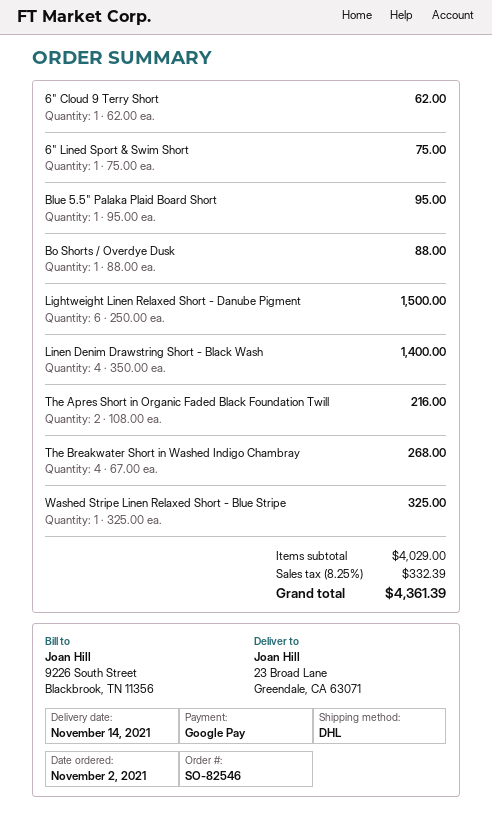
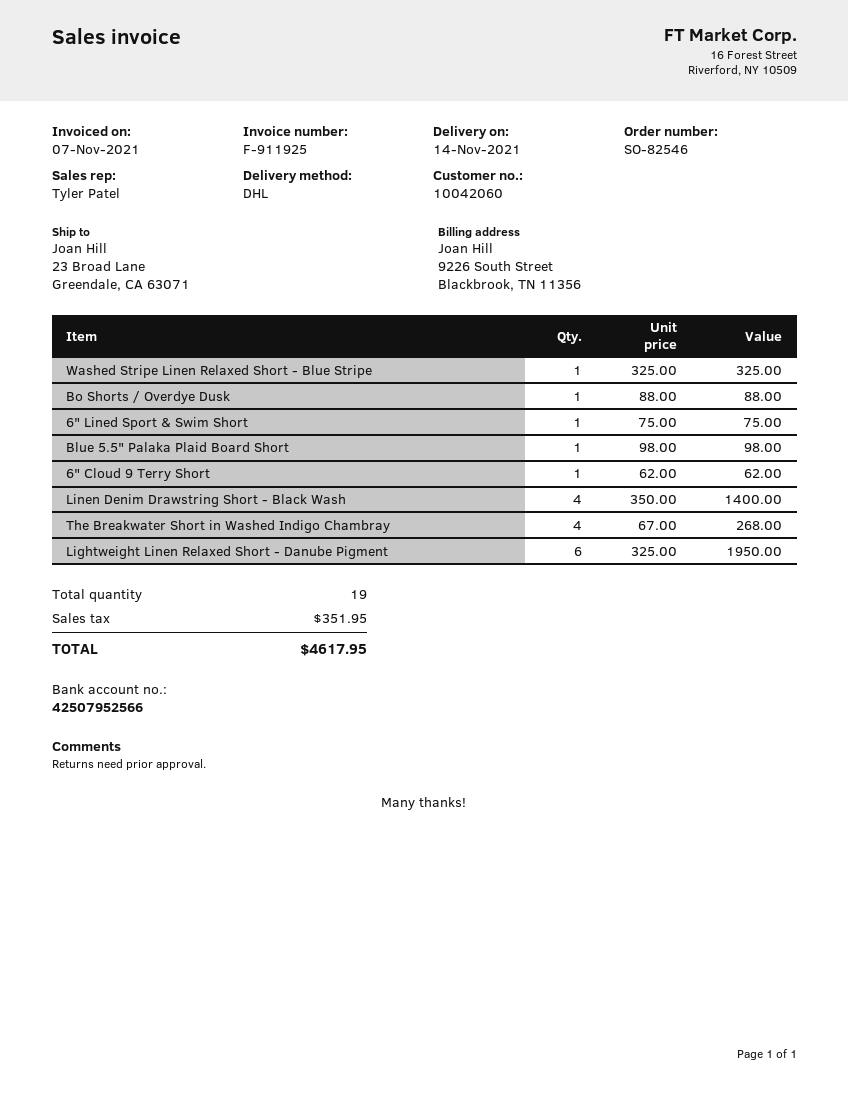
Blue 5.5" Palaka Plaid Board Short: 1 x 95.00 = 95.00 -> 1 x 98.00 = 98.00
Lightweight Linen Relaxed Short - Danube Pigment: 6 x 250.00 = 1500.00 -> 6 x 325.00 = 1950.00
The Apres Short in Organic Faded Black Foundation Twill: 2 x 108.00 = 216.00 -> none
tax: 332.39 -> 351.95
total: 4361.39 -> 4617.95

